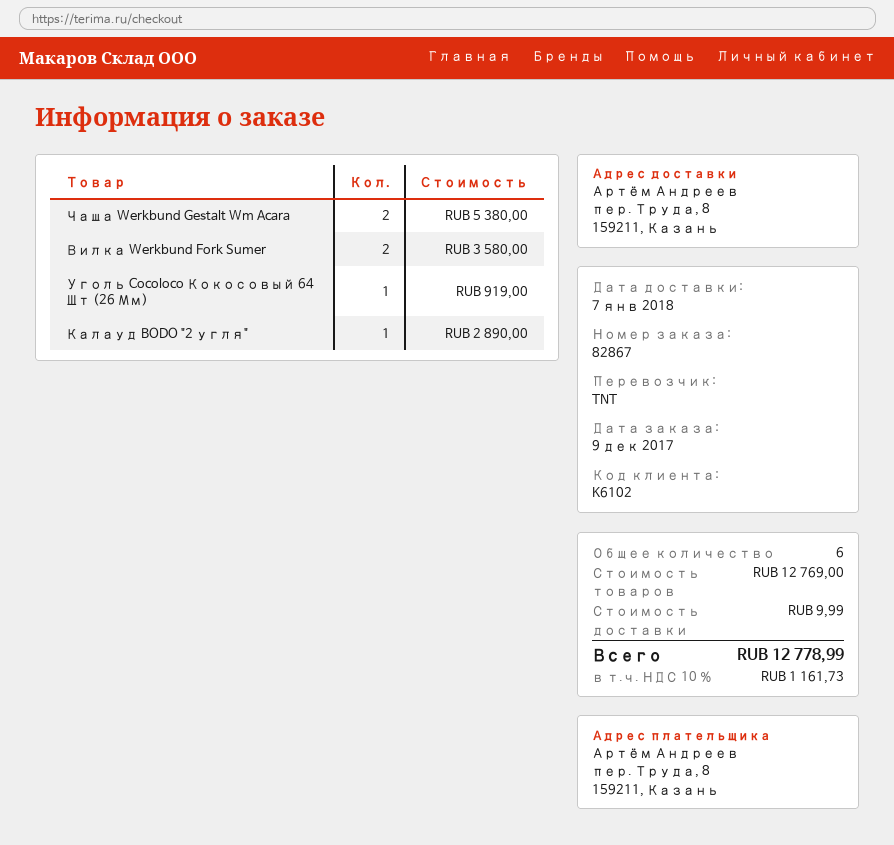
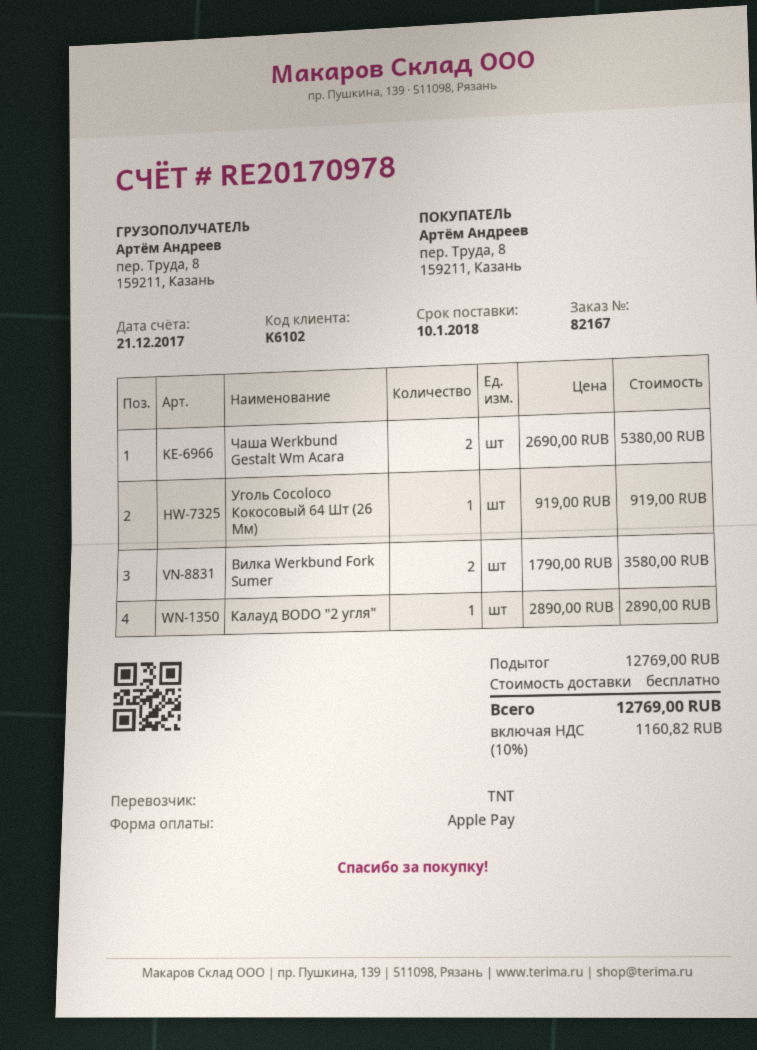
order number: 82867 -> 82167
delivery date: 2018-01-07 -> 2018-01-10
shipping: 9.99 -> 0.00
tax: 10% = 1161.73 -> 10% = 1160.82
total: 12778.99 -> 12769.00

